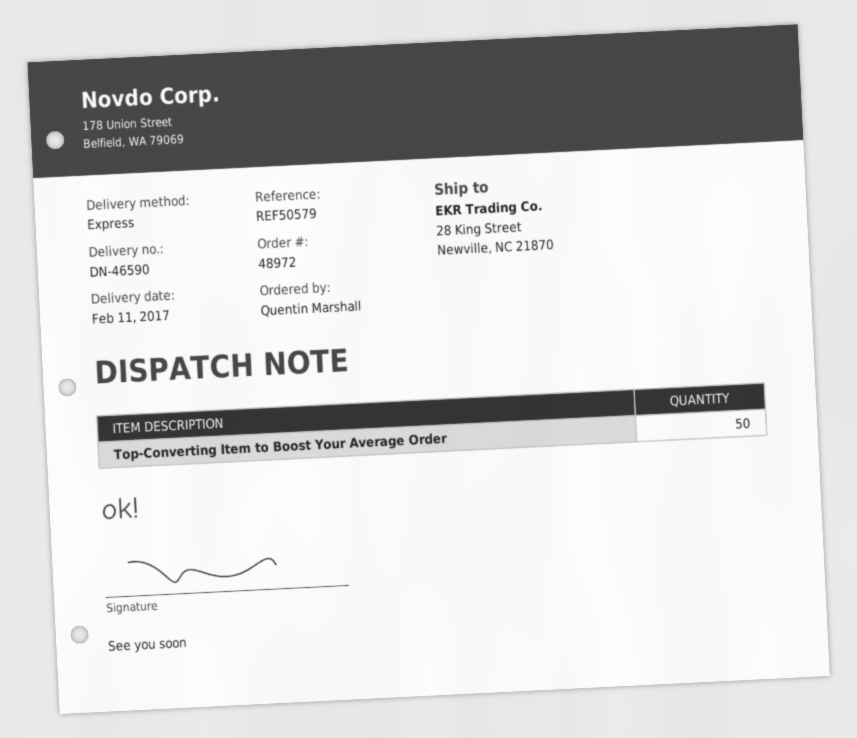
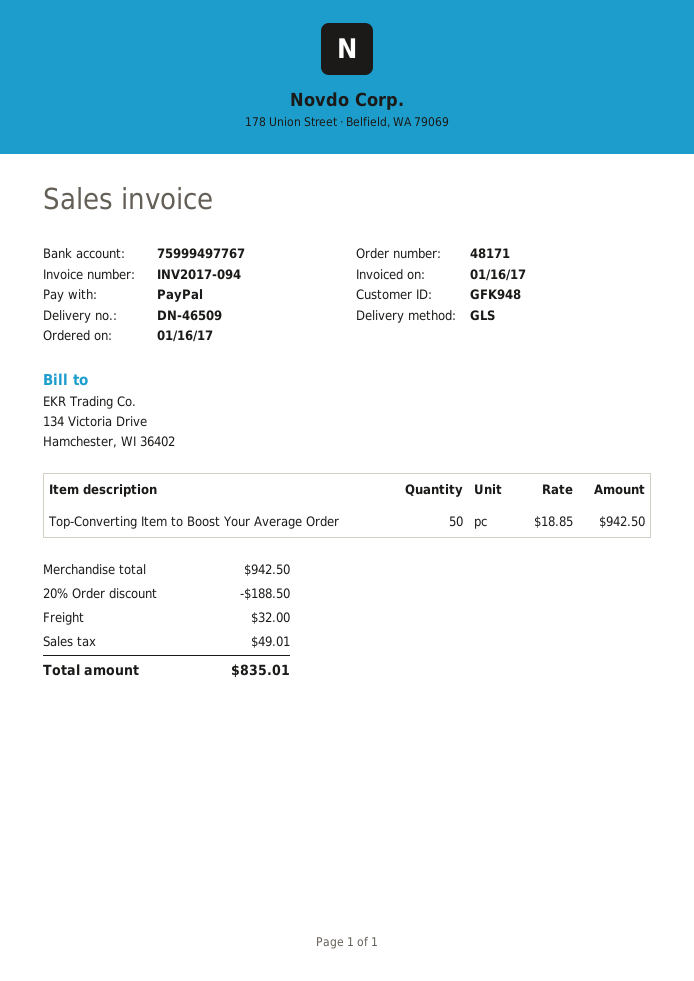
order number: 48972 -> 48171
delivery note number: DN-46590 -> DN-46509
shipping method: express -> GLS

